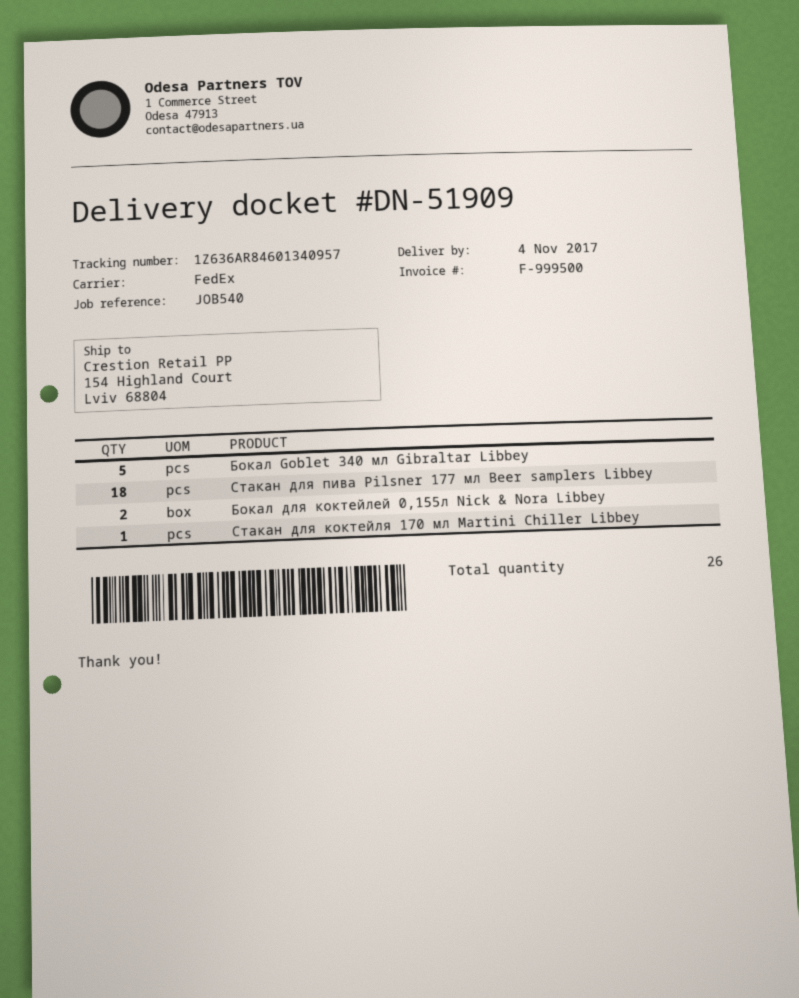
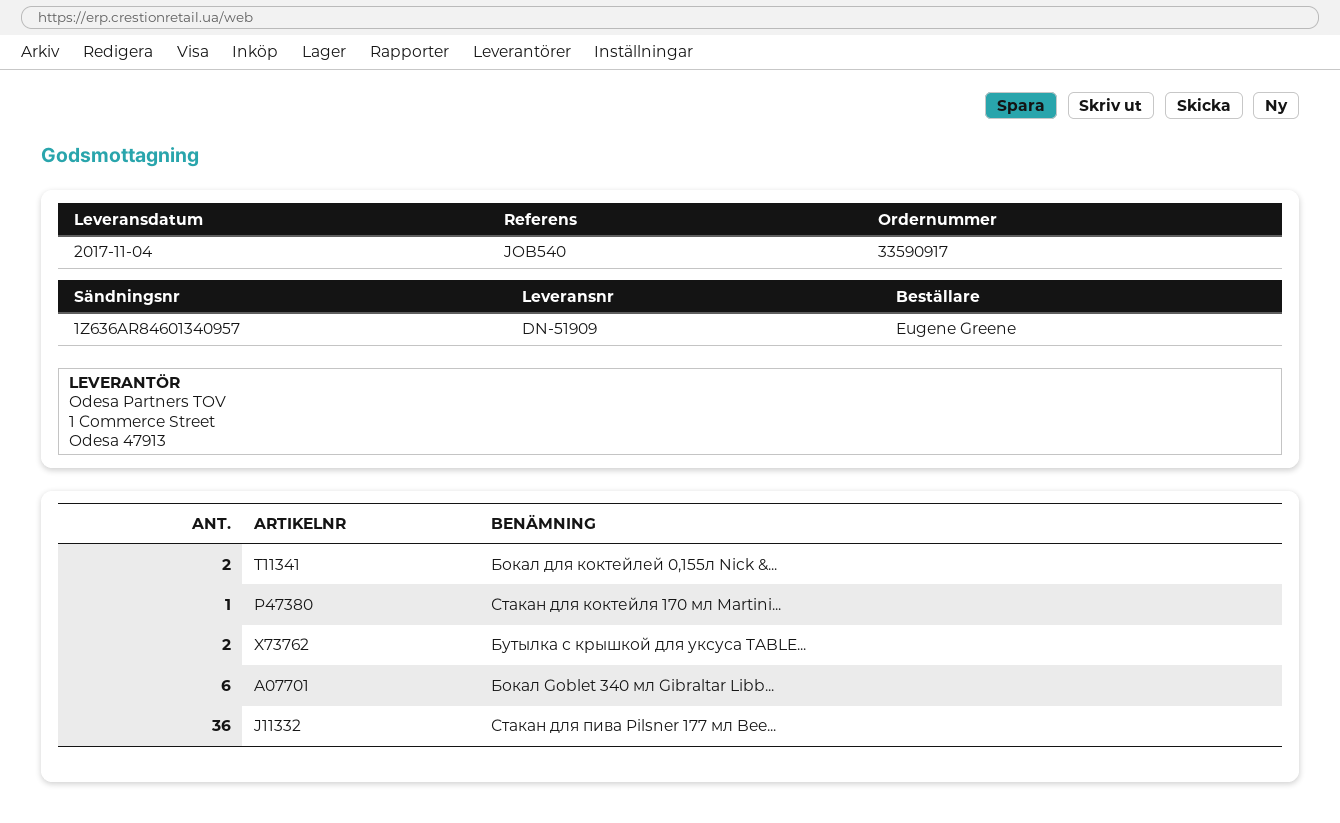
Бокал Goblet 340 мл Gibraltar Libbey: 5 -> 6
Стакан для пива Pilsner 177 мл Beer samplers Libbey: 18 -> 36
Бутылка с крышкой для уксуса TABLE...: none -> 2

